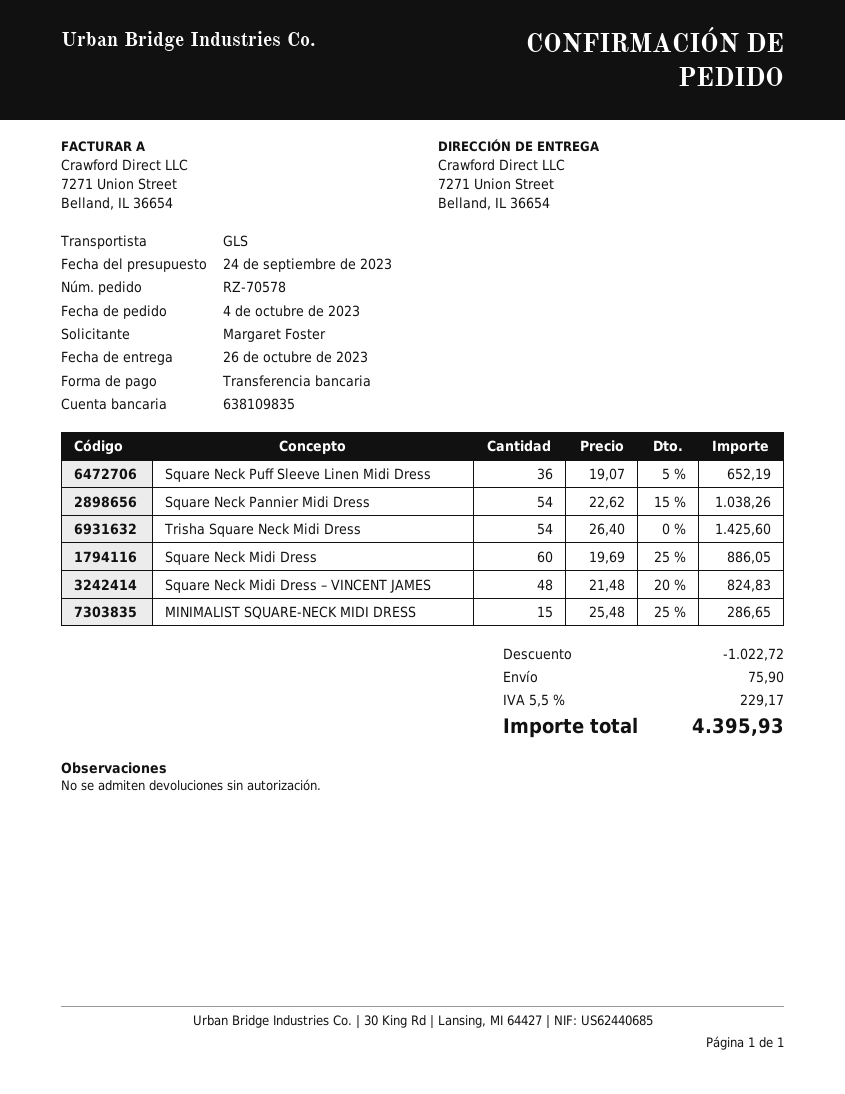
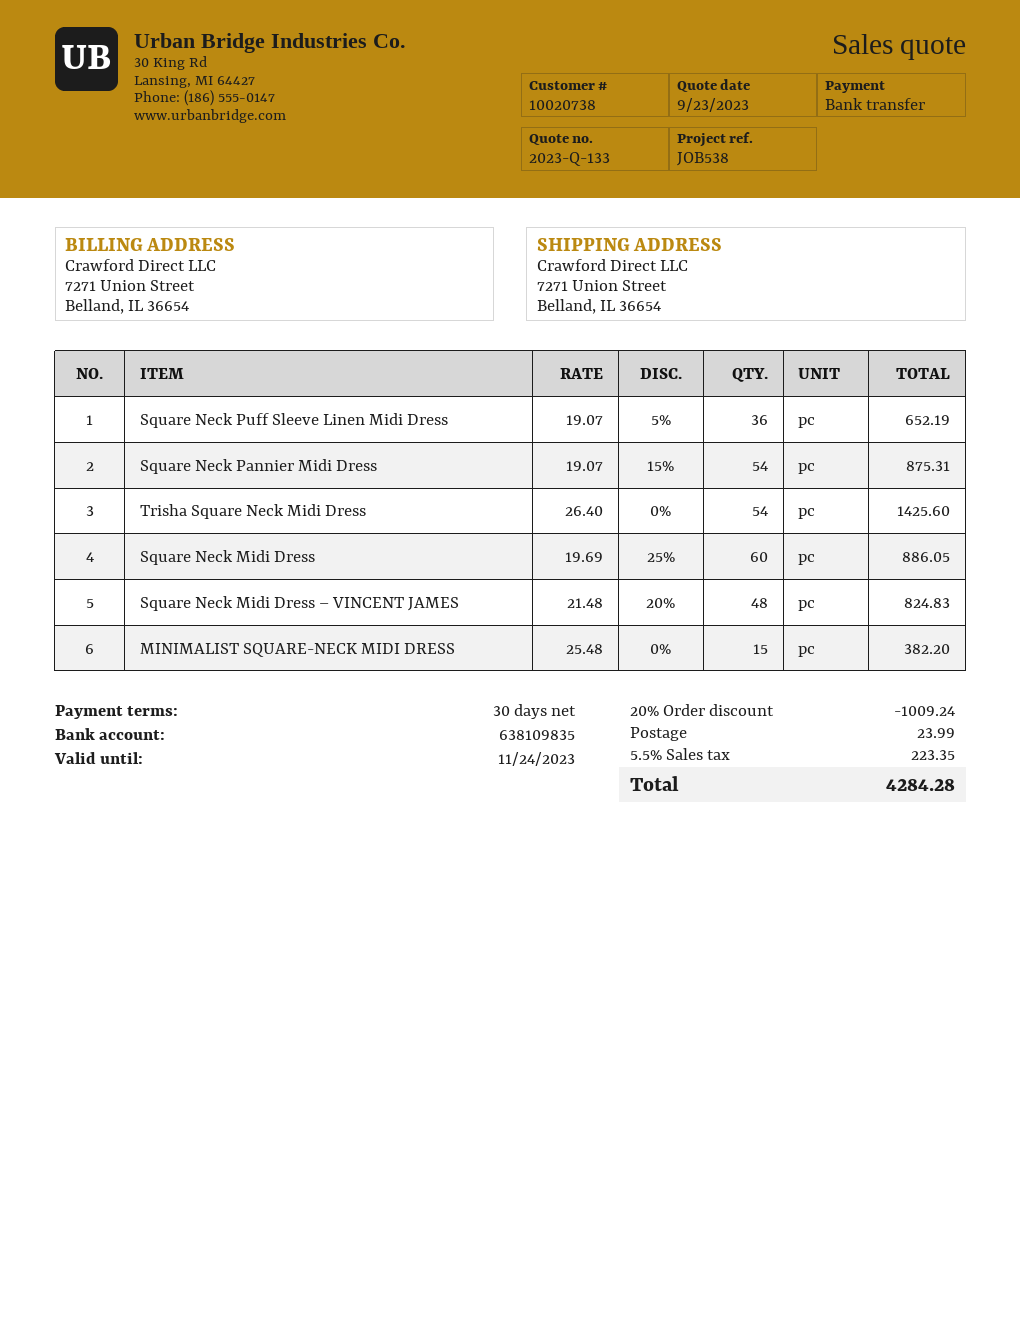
quote date: 2023-09-24 -> 2023-09-23
Square Neck Pannier Midi Dress: 54 x 22.62 - 15% = 1038.26 -> 54 x 19.07 - 15% = 875.31
MINIMALIST SQUARE-NECK MIDI DRESS: 15 x 25.48 - 25% = 286.65 -> 15 x 25.48 = 382.20
discount: 1022.72 -> 1009.24
shipping: 75.90 -> 23.99
tax: 5.5% = 229.17 -> 5.5% = 223.35
total: 4395.93 -> 4284.28

